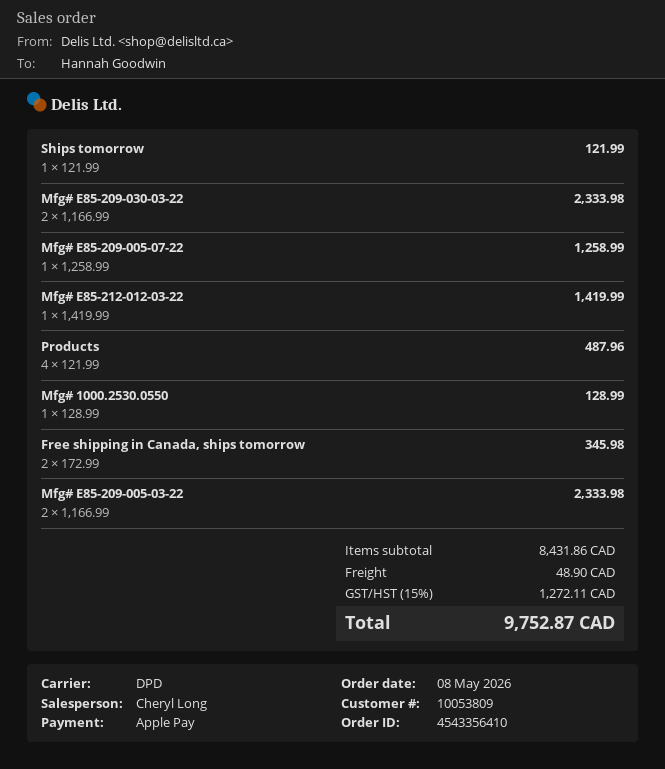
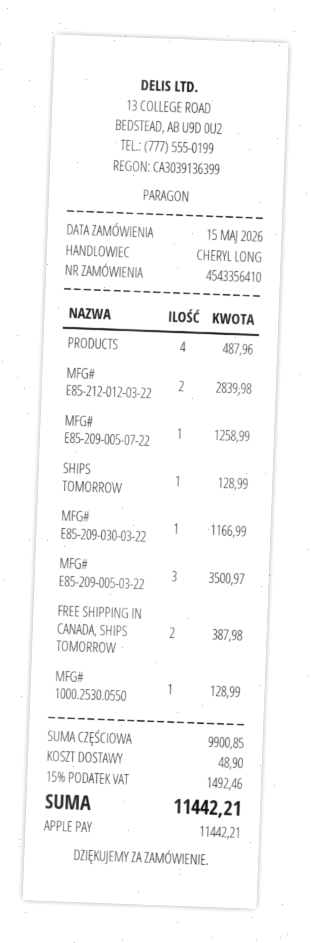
order date: 2026-05-08 -> 2026-05-15
Ships tomorrow: 1 for 121.99 -> 1 for 128.99
Mfg# E85-209-030-03-22: 2 for 2333.98 -> 1 for 1166.99
Mfg# E85-212-012-03-22: 1 for 1419.99 -> 2 for 2839.98
Free shipping in Canada, ships tomorrow: 2 for 345.98 -> 2 for 387.98
Mfg# E85-209-005-03-22: 2 for 2333.98 -> 3 for 3500.97
subtotal: 8431.86 -> 9900.85
tax: 15% = 1272.11 -> 15% = 1492.46
total: 9752.87 -> 11442.21

